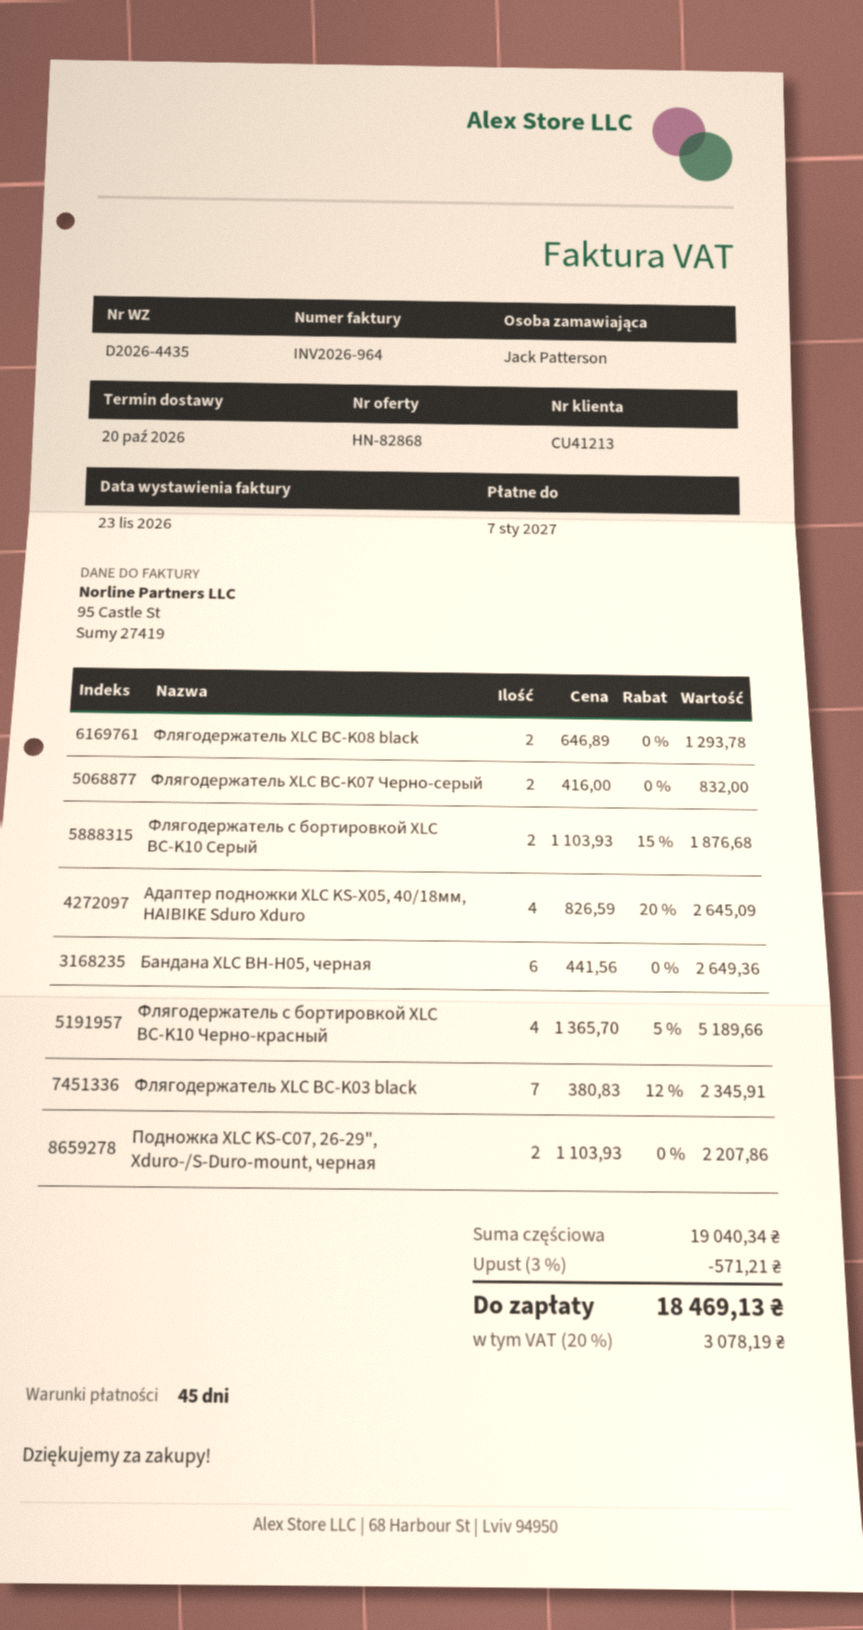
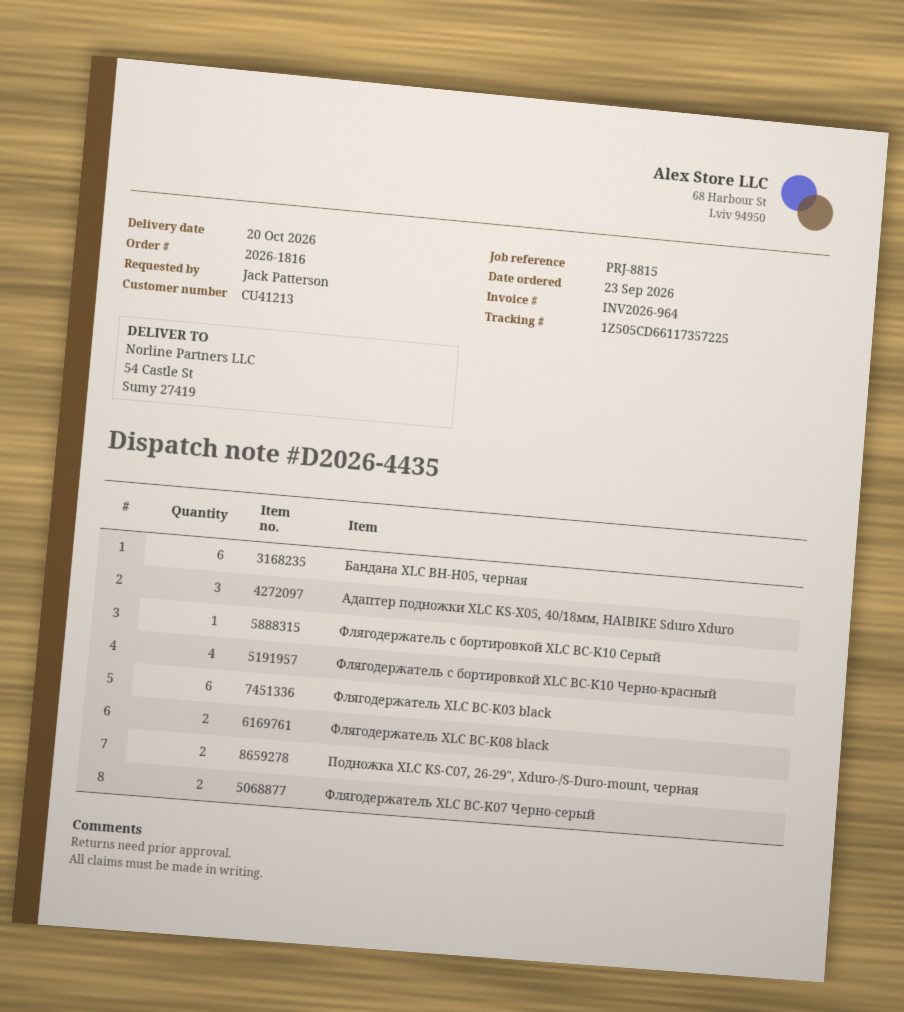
Флягодержатель с бортировкой XLC BC-K10 Серый: 2 -> 1
Адаптер подножки XLC KS-X05, 40/18мм, HAIBIKE Sduro Xduro: 4 -> 3
Флягодержатель XLC BC-K03 black: 7 -> 6

